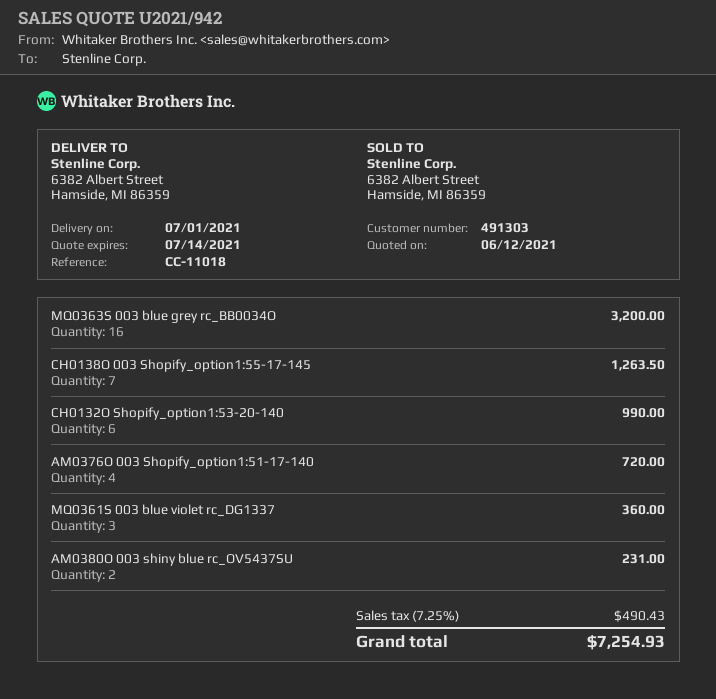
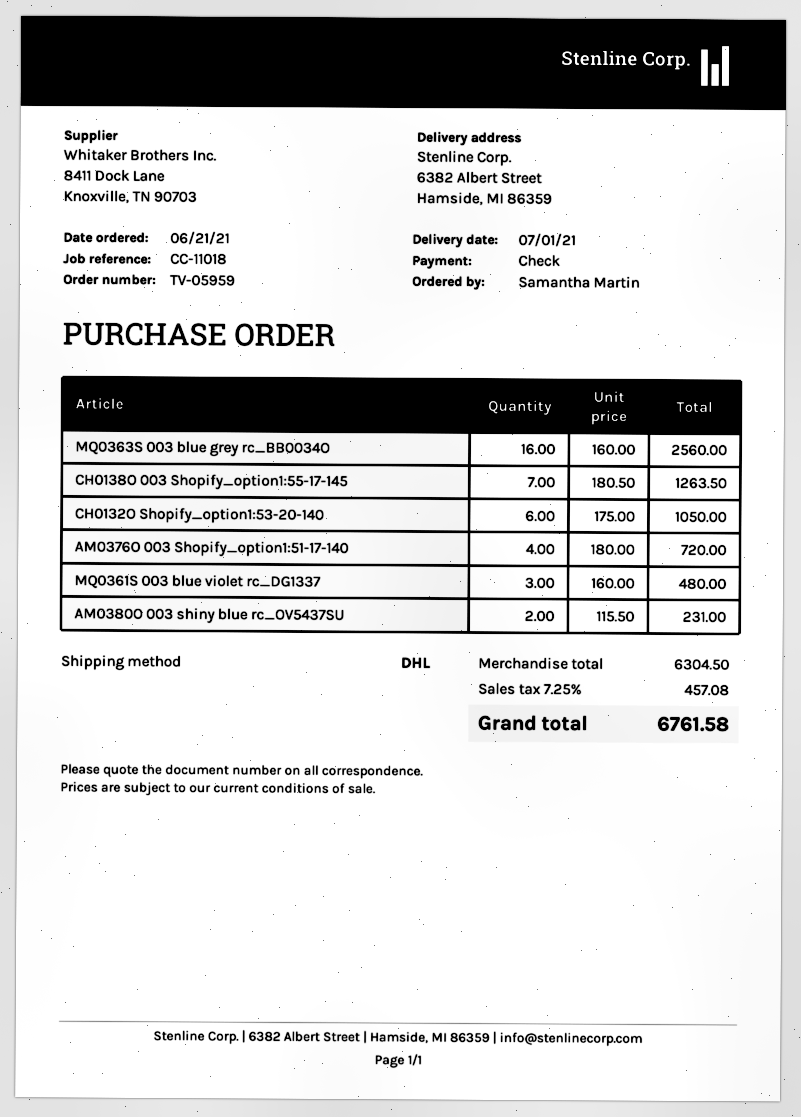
MQ0363S 003 blue grey rc_BB0034O: 16 for 3200.00 -> 16 for 2560.00
CH0132O Shopify_option1:53-20-140: 6 for 990.00 -> 6 for 1050.00
MQ0361S 003 blue violet rc_DG1337: 3 for 360.00 -> 3 for 480.00
tax: 7.25% = 490.43 -> 7.25% = 457.08
total: 7254.93 -> 6761.58

